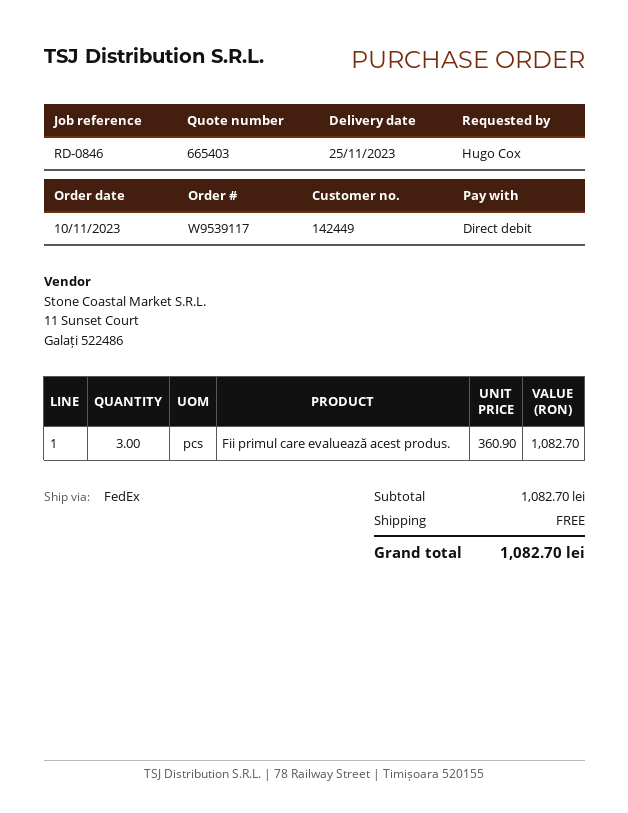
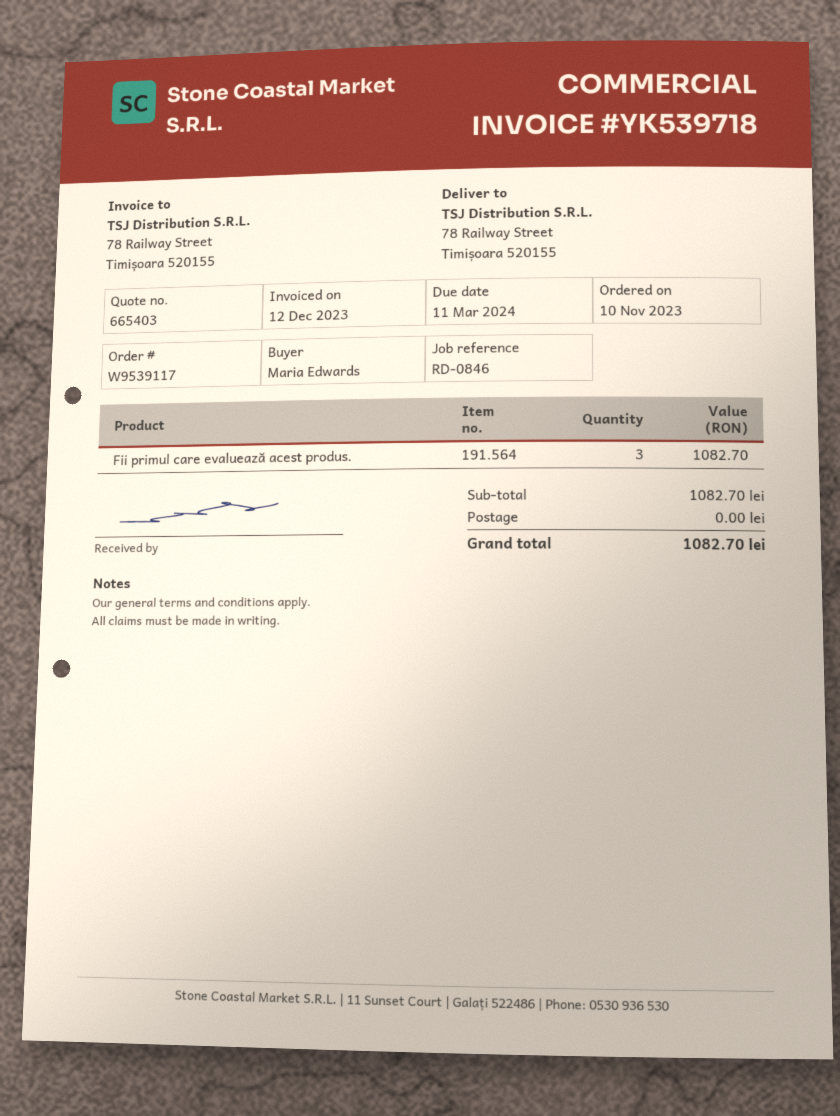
ordered by: Hugo Cox -> Maria Edwards

